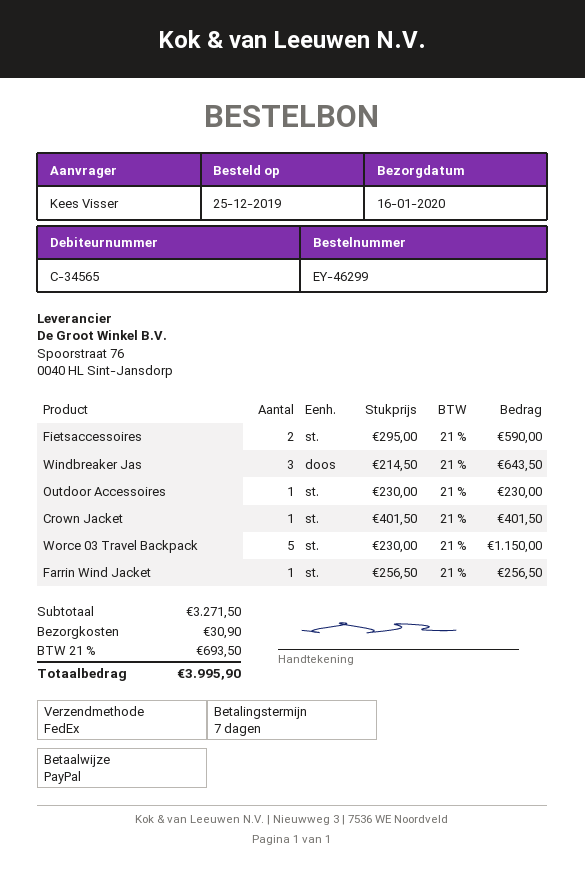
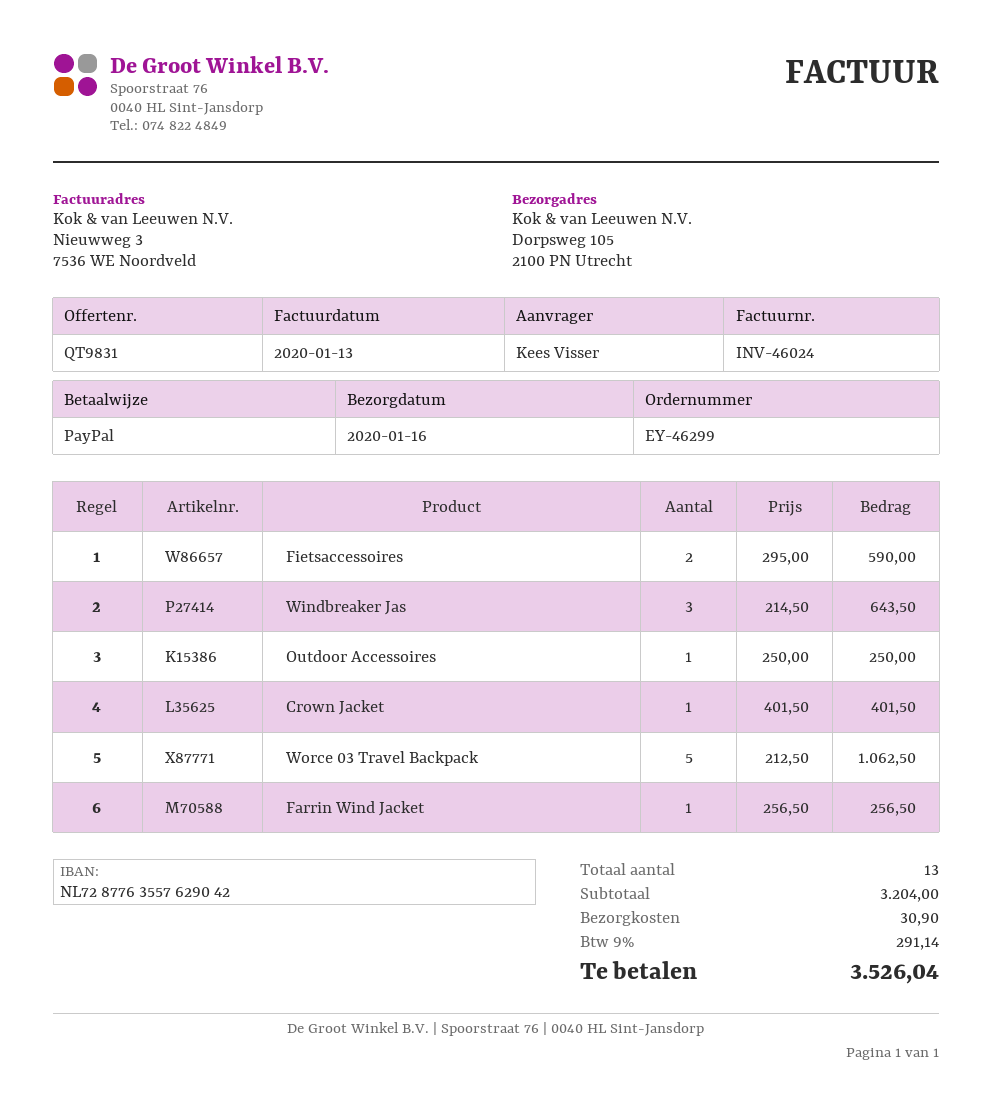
Outdoor Accessoires: 1 x 230.00 = 230.00 -> 1 x 250.00 = 250.00
Worce 03 Travel Backpack: 5 x 230.00 = 1150.00 -> 5 x 212.50 = 1062.50
subtotal: 3271.50 -> 3204.00
tax: 21% = 693.50 -> 9% = 291.14
total: 3995.90 -> 3526.04

